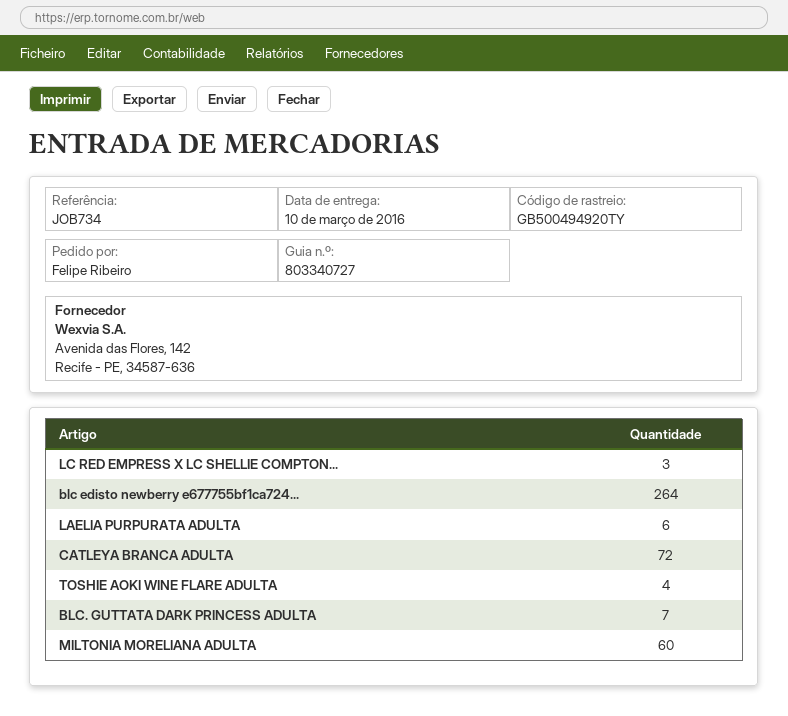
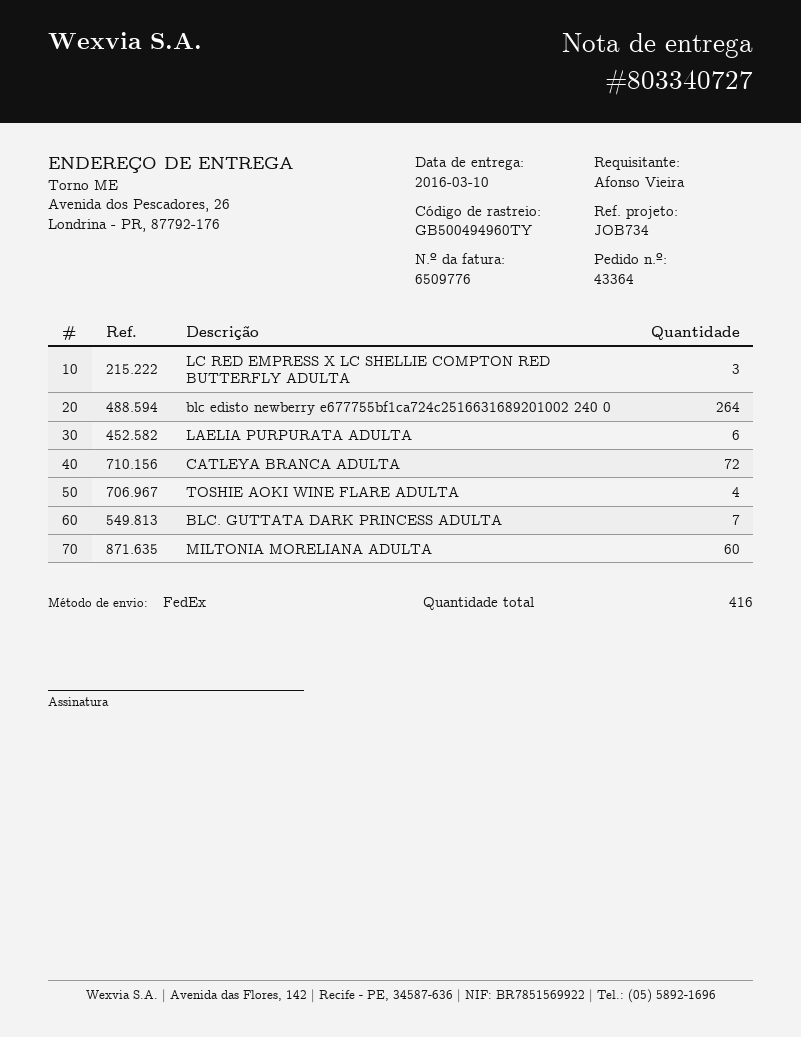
ordered by: Felipe Ribeiro -> Afonso Vieira
tracking number: GB500494920TY -> GB500494960TY

